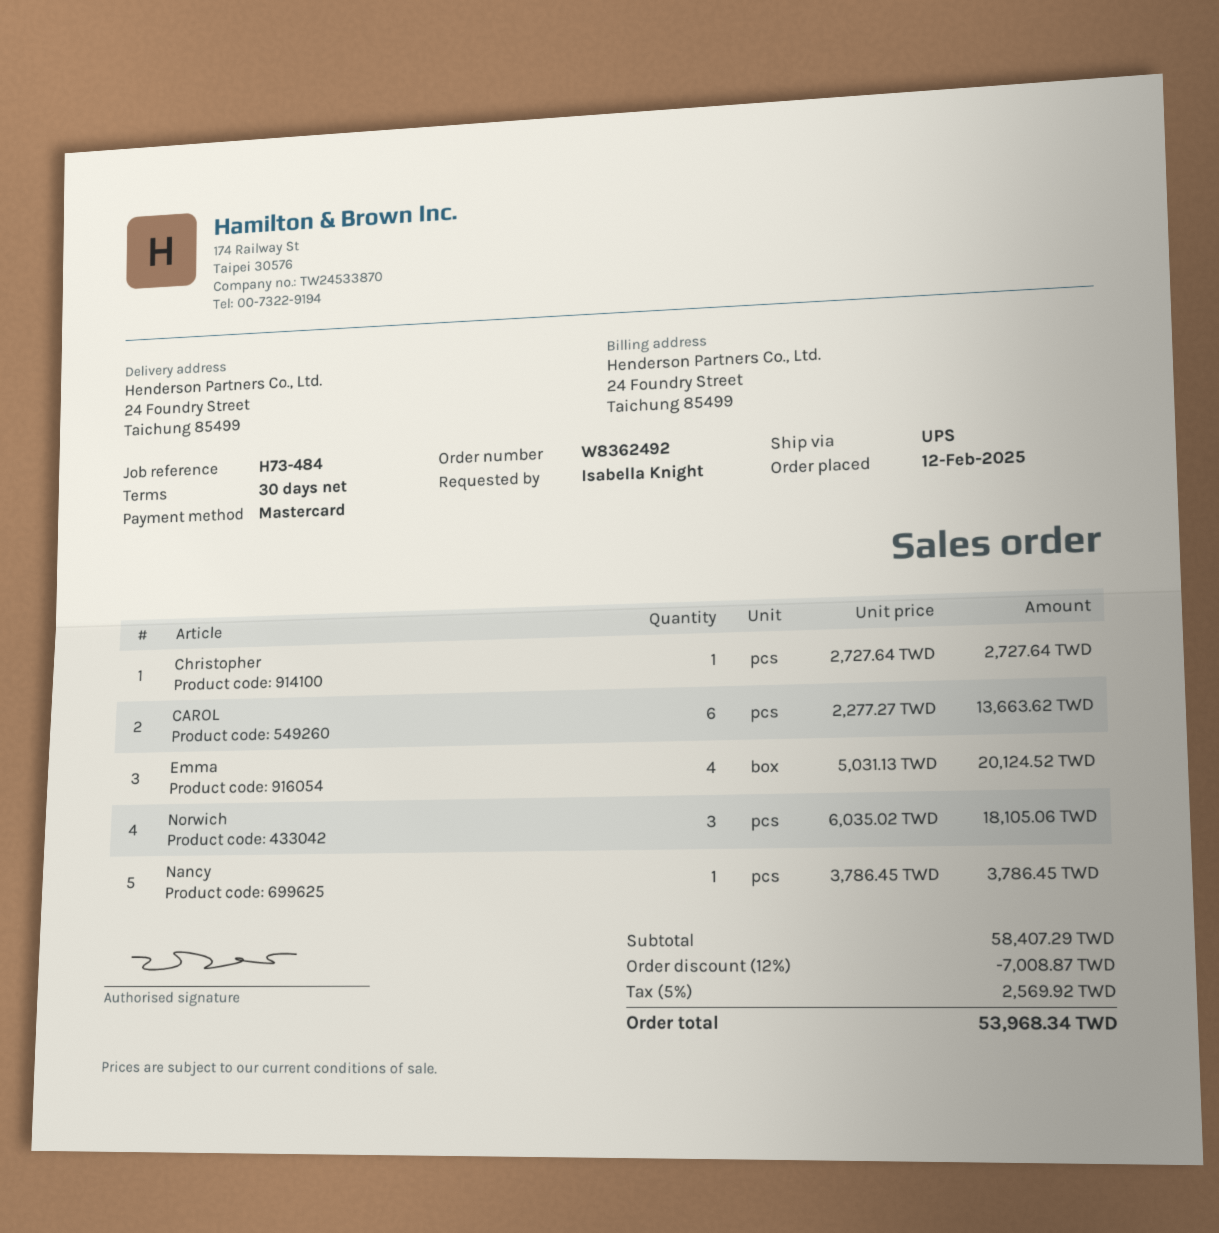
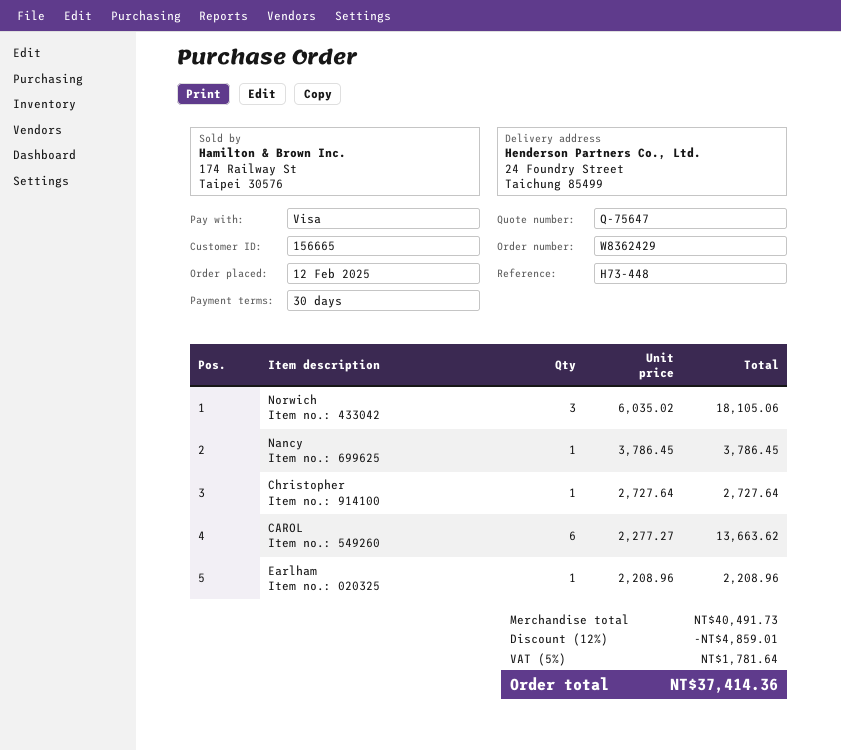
order number: W8362492 -> W8362429
reference: H73-484 -> H73-448
payment method: Mastercard -> Visa
Emma: 4 x 5031.13 = 20124.52 -> none
Earlham: none -> 1 x 2208.96 = 2208.96
subtotal: 58407.29 -> 40491.73
discount: 12% = 7008.87 -> 12% = 4859.01
tax: 5% = 2569.92 -> 5% = 1781.64
total: 53968.34 -> 37414.36

